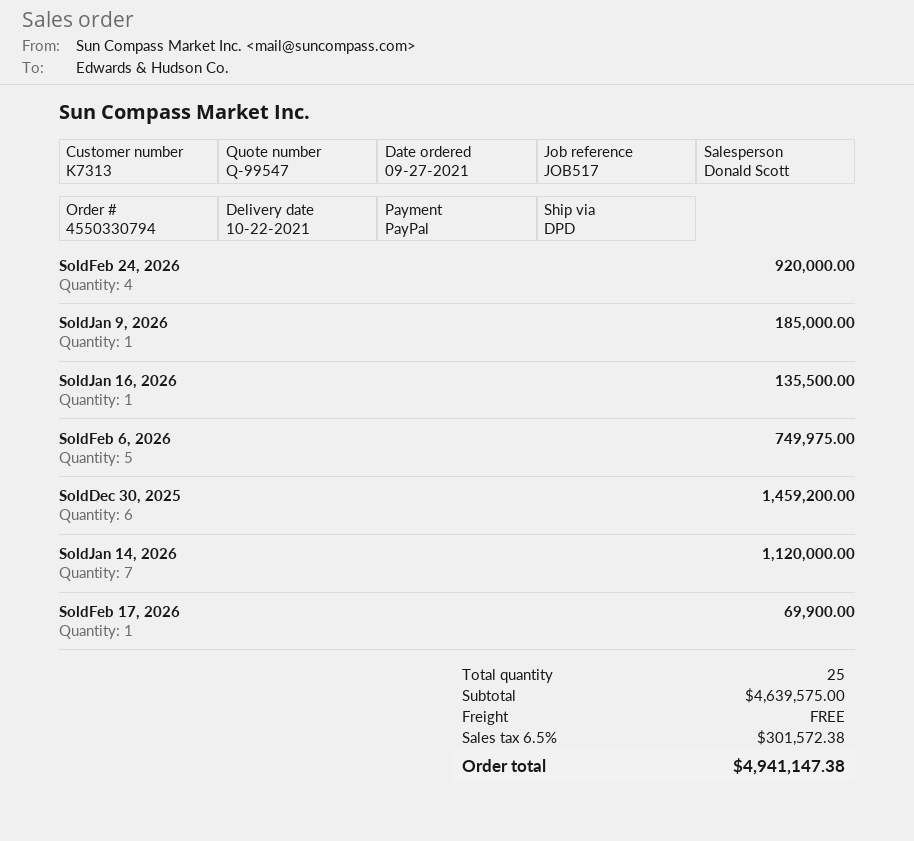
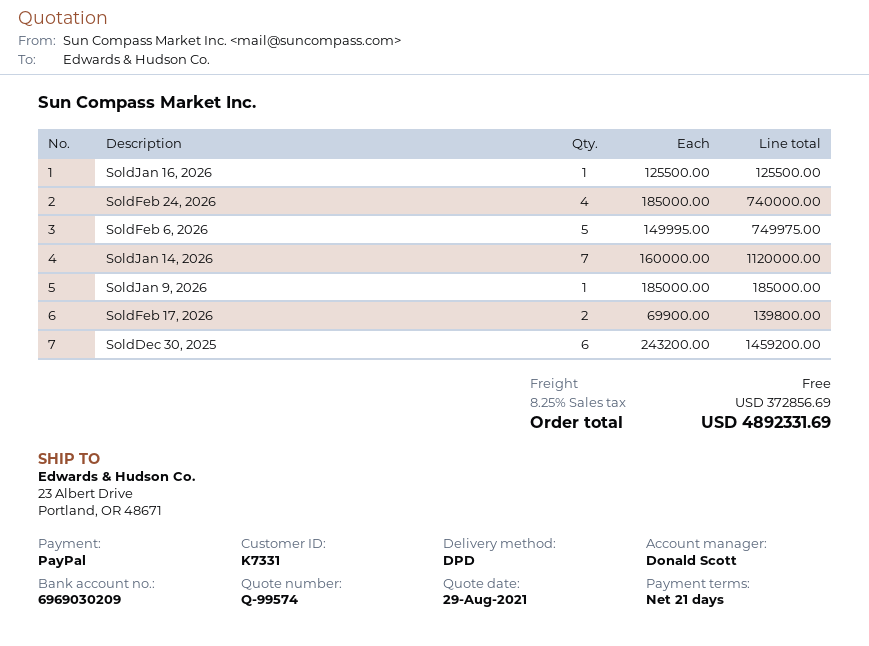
quote number: Q-99547 -> Q-99574
customer number: K7313 -> K7331
SoldFeb 24, 2026: 4 for 920000.00 -> 4 for 740000.00
SoldJan 16, 2026: 1 for 135500.00 -> 1 for 125500.00
SoldFeb 17, 2026: 1 for 69900.00 -> 2 for 139800.00
tax: 6.5% = 301572.38 -> 8.25% = 372856.69
total: 4941147.38 -> 4892331.69

